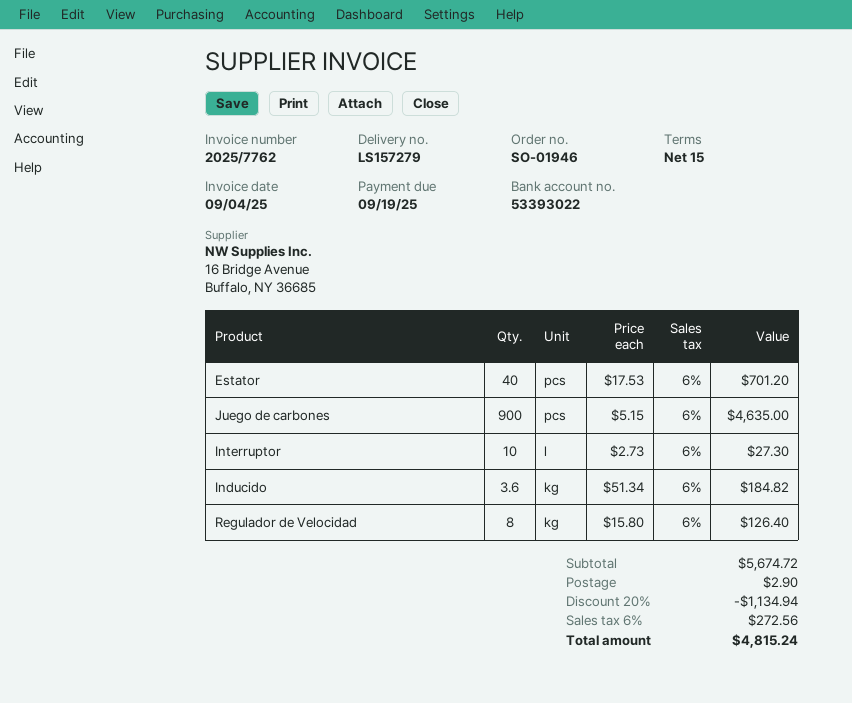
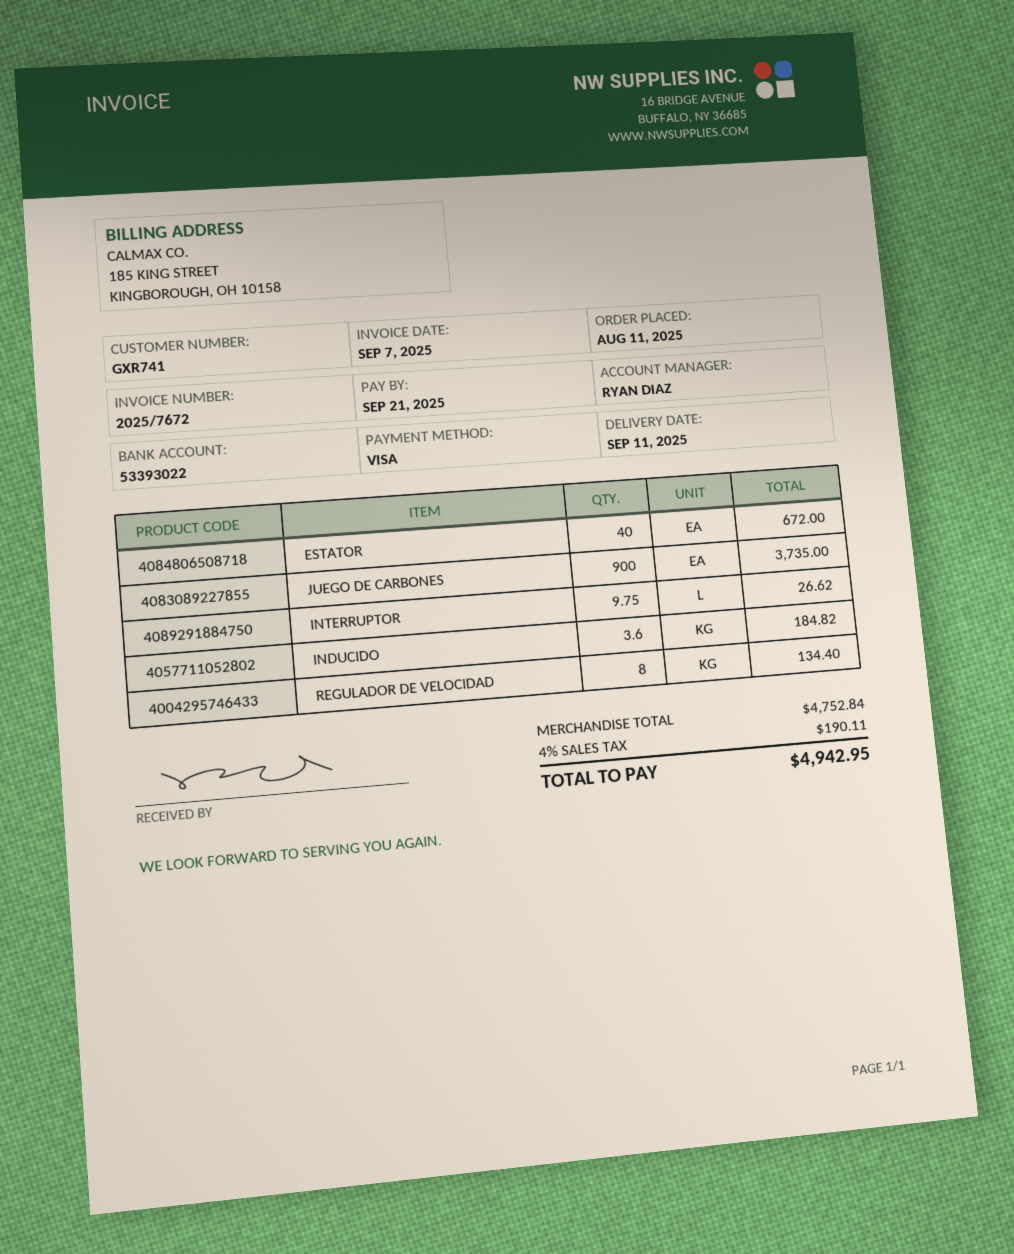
invoice number: 2025/7762 -> 2025/7672
invoice date: 2025-09-04 -> 2025-09-07
due date: 2025-09-19 -> 2025-09-21
Estator: 40 for 701.20 -> 40 for 672.00
Juego de carbones: 900 for 4635.00 -> 900 for 3735.00
Interruptor: 10 for 27.30 -> 9.75 for 26.62
Regulador de Velocidad: 8 for 126.40 -> 8 for 134.40
subtotal: 5674.72 -> 4752.84
discount: 20% = 1134.94 -> none
shipping: 2.90 -> none
tax: 6% = 272.56 -> 4% = 190.11
total: 4815.24 -> 4942.95

